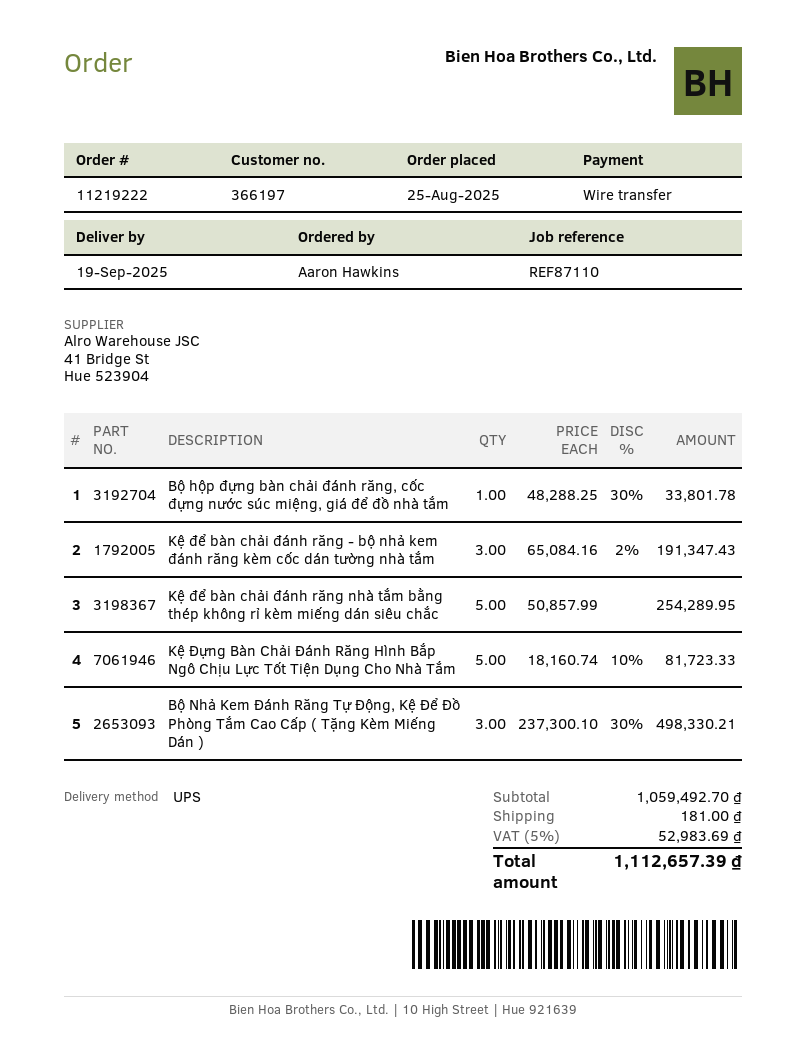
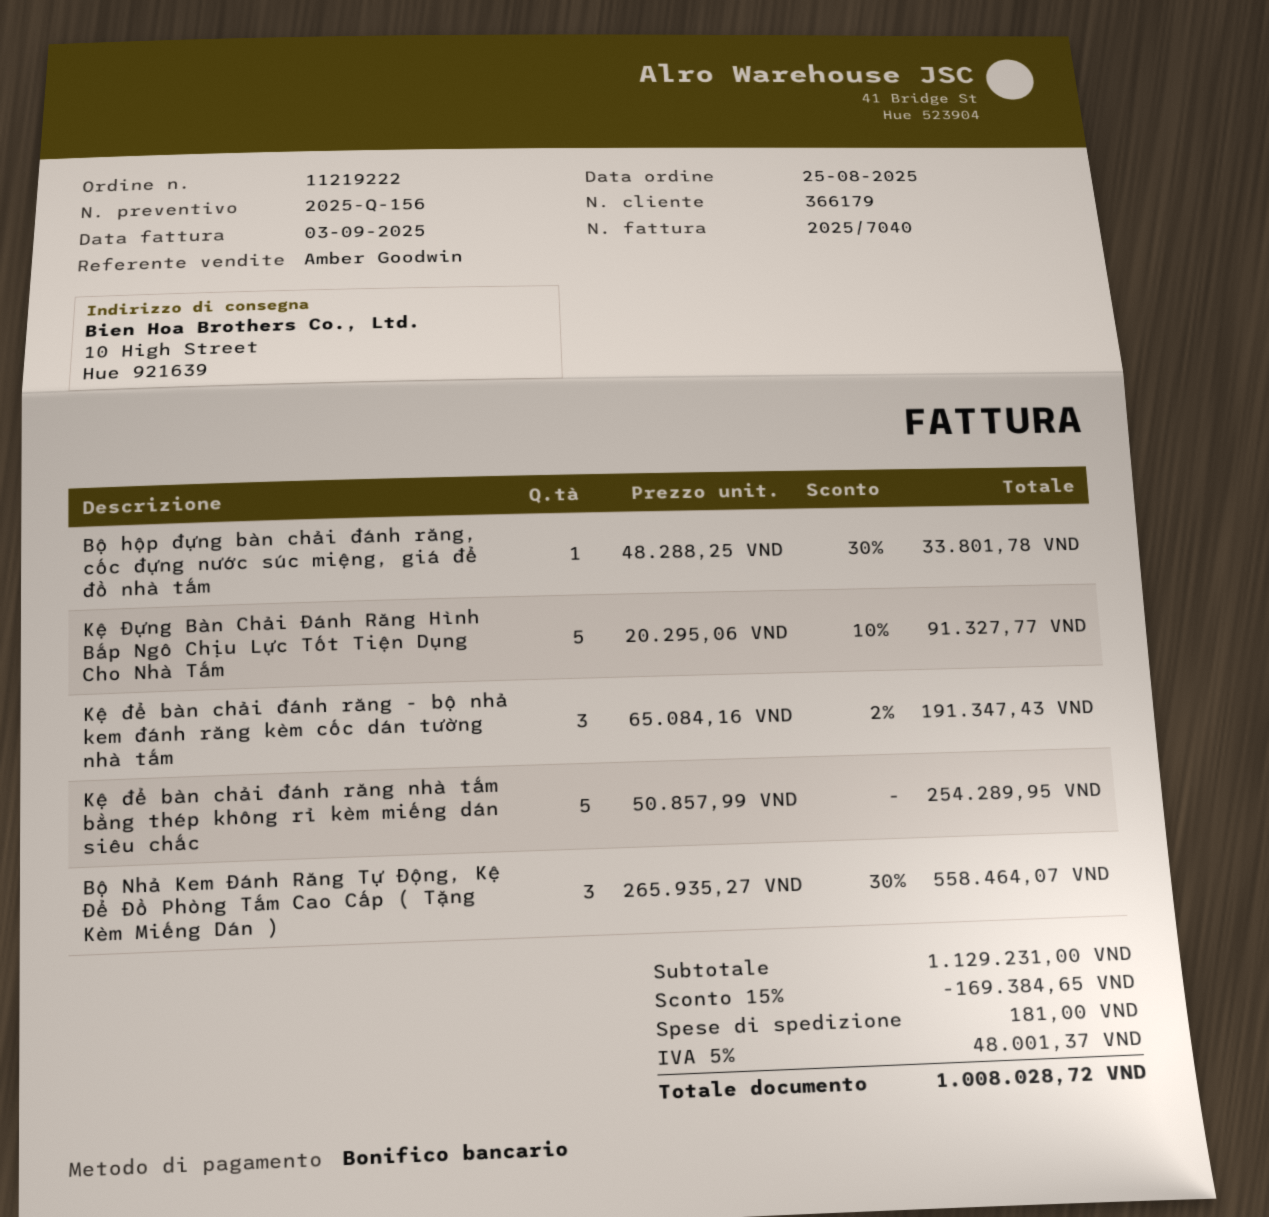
customer number: 366197 -> 366179
Kệ Đựng Bàn Chải Đánh Răng Hình Bắp Ngô Chịu Lực Tốt Tiện Dụng Cho Nhà Tắm: 5 x 18160.74 - 10% = 81723.33 -> 5 x 20295.06 - 10% = 91327.77
Bộ Nhả Kem Đánh Răng Tự Động, Kệ Để Đồ Phòng Tắm Cao Cấp ( Tặng Kèm Miếng Dán ): 3 x 237300.10 - 30% = 498330.21 -> 3 x 265935.27 - 30% = 558464.07
subtotal: 1059492.70 -> 1129231.00
discount: none -> 15% = 169384.65
tax: 5% = 52983.69 -> 5% = 48001.37
total: 1112657.39 -> 1008028.72

